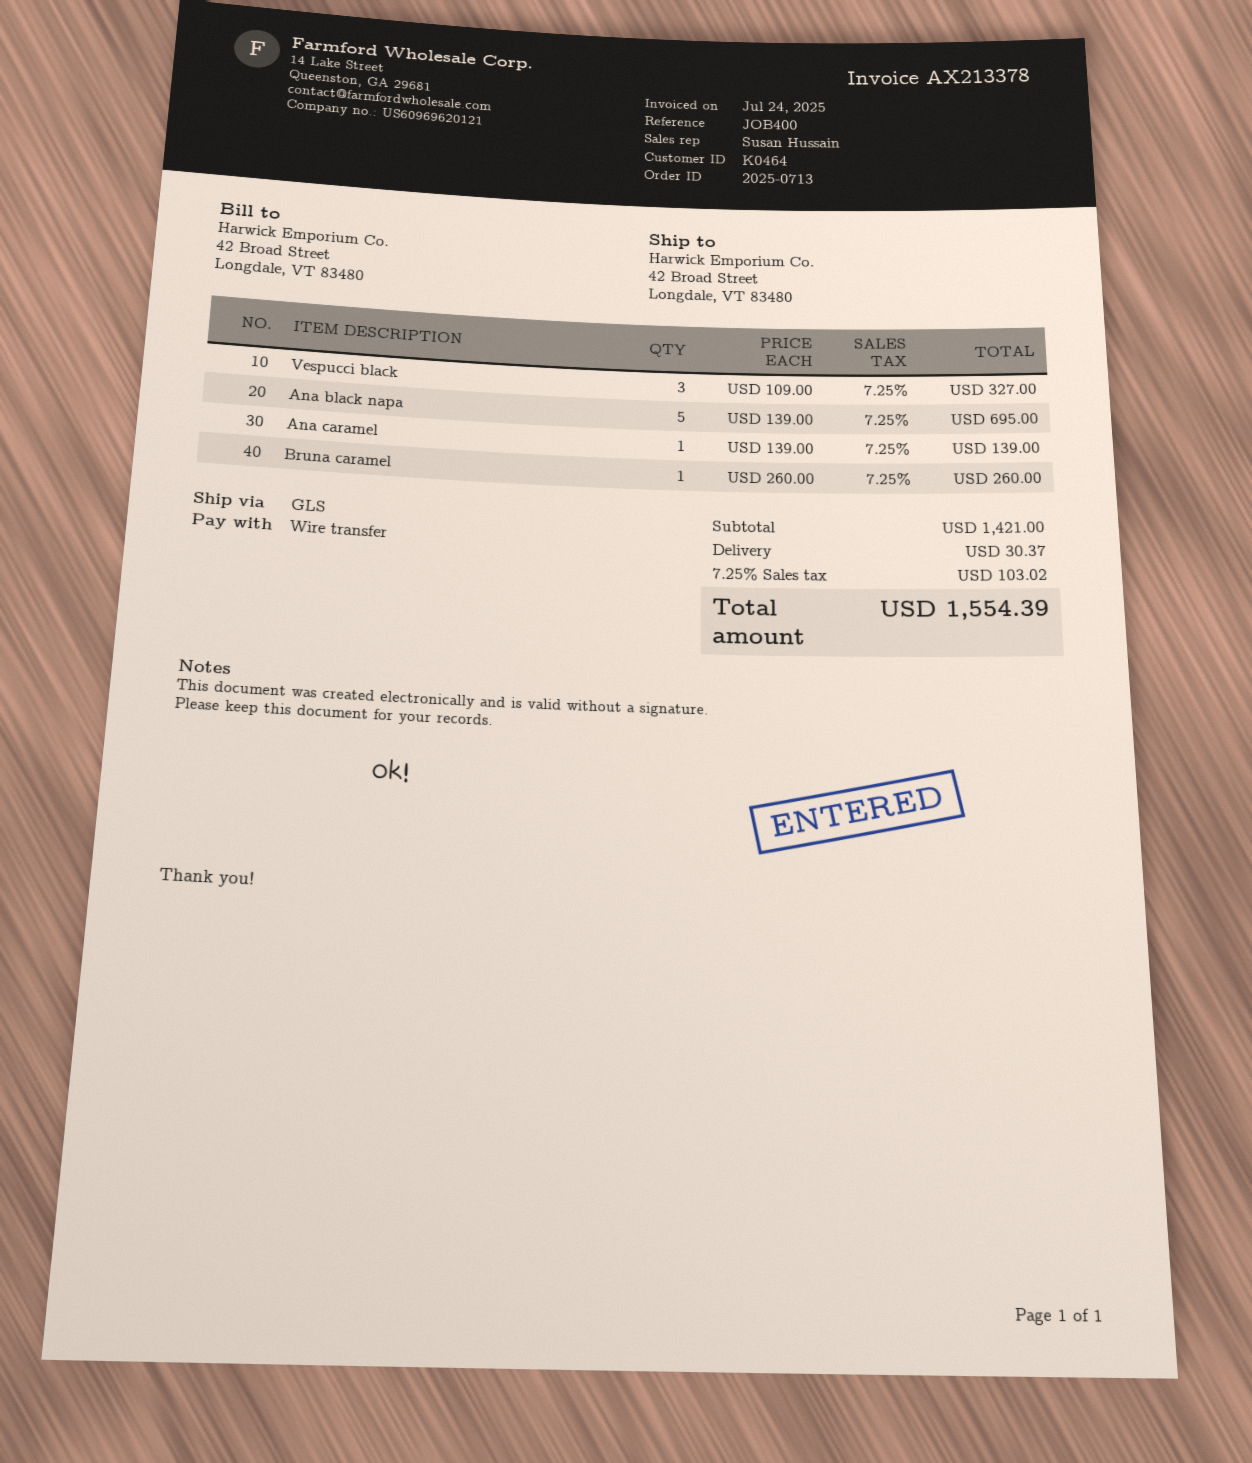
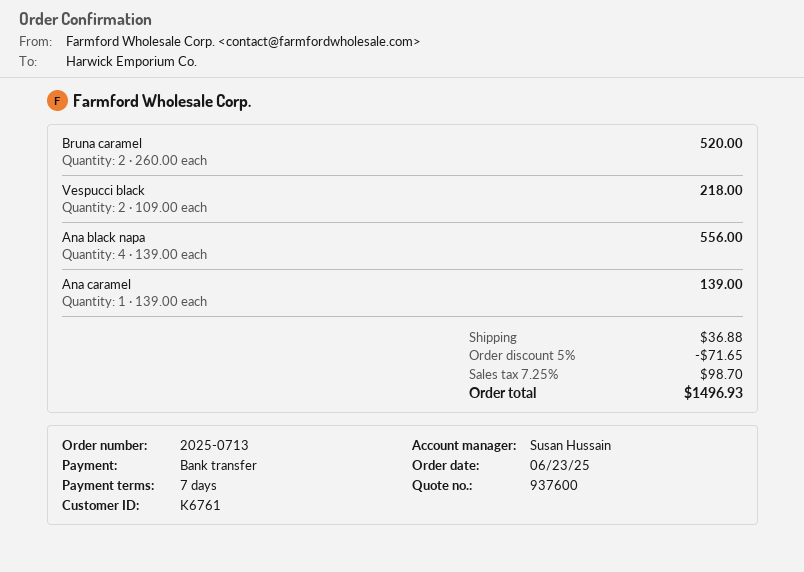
customer number: K0464 -> K6761
Vespucci black: 3 x 109.00 = 327.00 -> 2 x 109.00 = 218.00
Ana black napa: 5 x 139.00 = 695.00 -> 4 x 139.00 = 556.00
Bruna caramel: 1 x 260.00 = 260.00 -> 2 x 260.00 = 520.00
discount: none -> 5% = 71.65
shipping: 30.37 -> 36.88
tax: 7.25% = 103.02 -> 7.25% = 98.70
total: 1554.39 -> 1496.93

